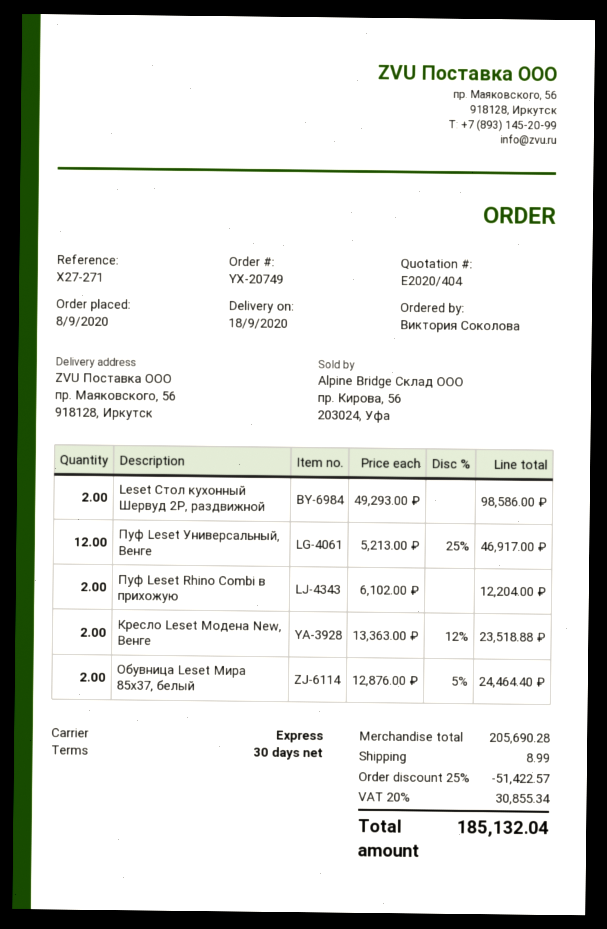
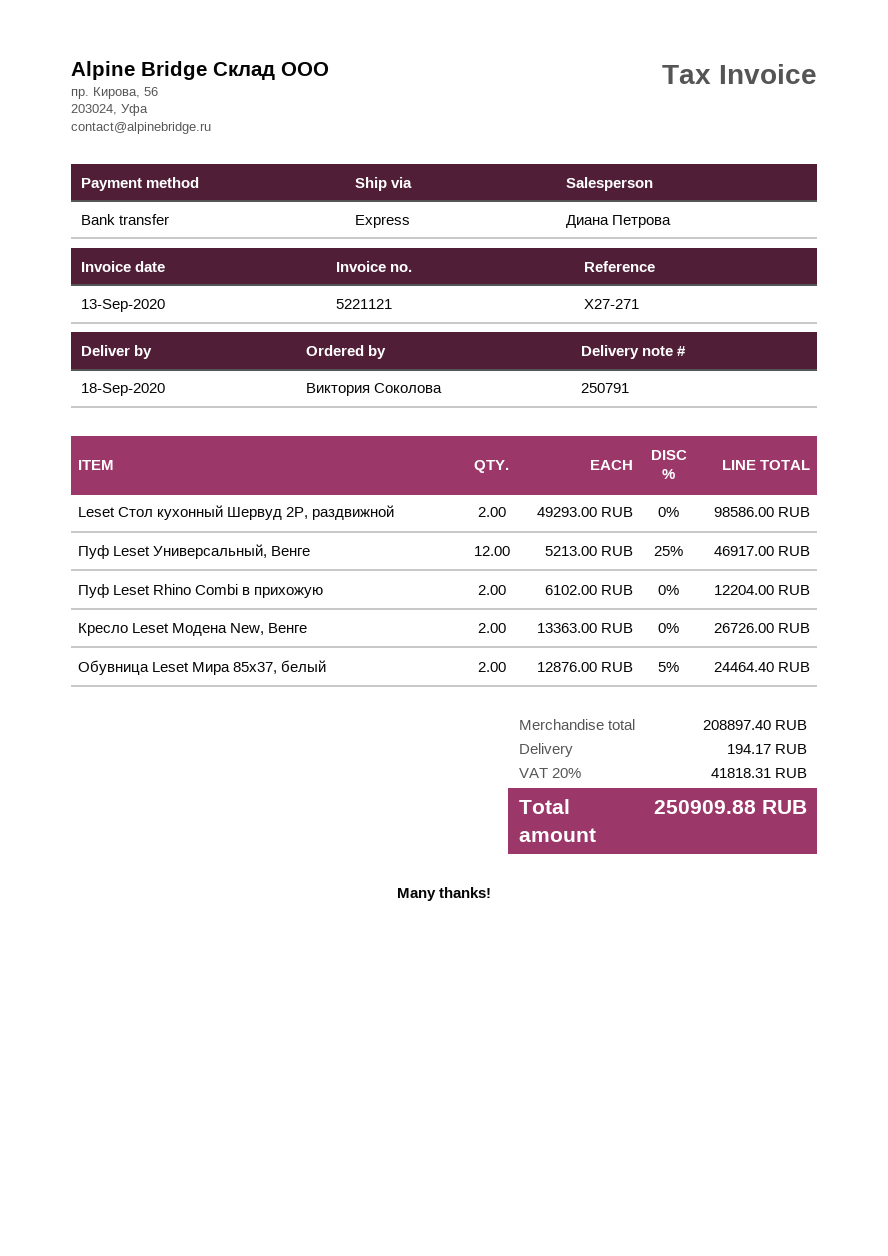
Кресло Leset Модена New, Венге: 2 x 13363.00 - 12% = 23518.88 -> 2 x 13363.00 = 26726.00
subtotal: 205690.28 -> 208897.40
discount: 25% = 51422.57 -> none
shipping: 8.99 -> 194.17
tax: 20% = 30855.34 -> 20% = 41818.31
total: 185132.04 -> 250909.88

